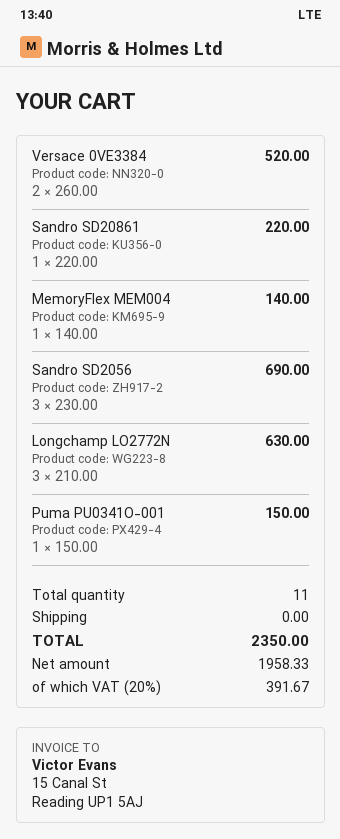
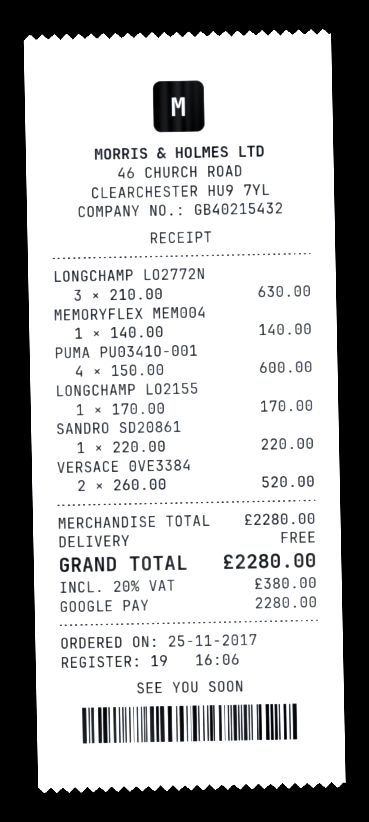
Sandro SD2056: 3 x 230.00 = 690.00 -> none
Puma PU0341O-001: 1 x 150.00 = 150.00 -> 4 x 150.00 = 600.00
LONGCHAMP LO2155: none -> 1 x 170.00 = 170.00
tax: 20% = 391.67 -> 20% = 380.00
total: 2350.00 -> 2280.00

